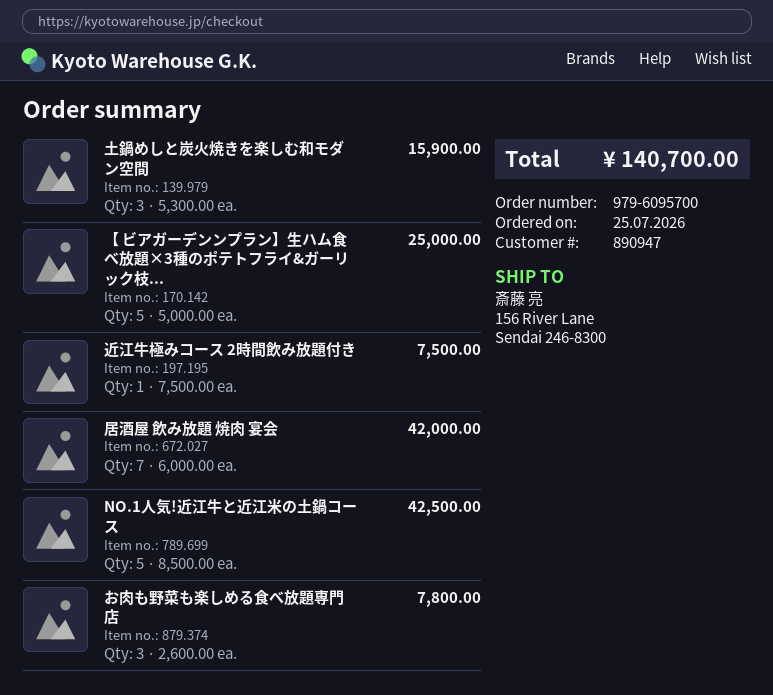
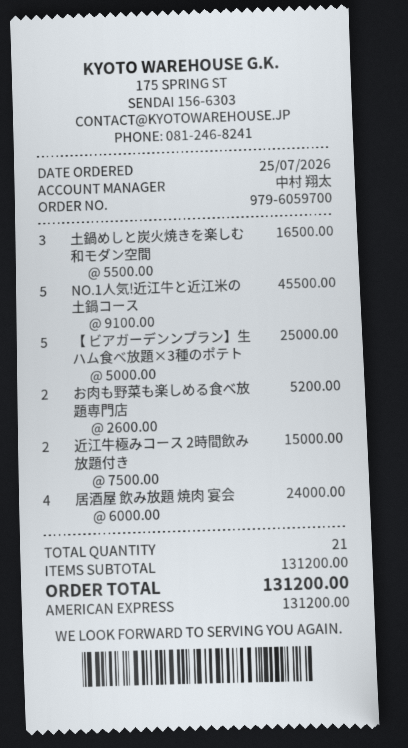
order number: 979-6095700 -> 979-6059700
土鍋めしと炭火焼きを楽しむ和モダン空間: 3 x 5300.00 = 15900.00 -> 3 x 5500.00 = 16500.00
近江牛極みコース 2時間飲み放題付き: 1 x 7500.00 = 7500.00 -> 2 x 7500.00 = 15000.00
居酒屋 飲み放題 焼肉 宴会: 7 x 6000.00 = 42000.00 -> 4 x 6000.00 = 24000.00
NO.1人気!近江牛と近江米の土鍋コース: 5 x 8500.00 = 42500.00 -> 5 x 9100.00 = 45500.00
お肉も野菜も楽しめる食べ放題専門店: 3 x 2600.00 = 7800.00 -> 2 x 2600.00 = 5200.00
total: 140700.00 -> 131200.00

